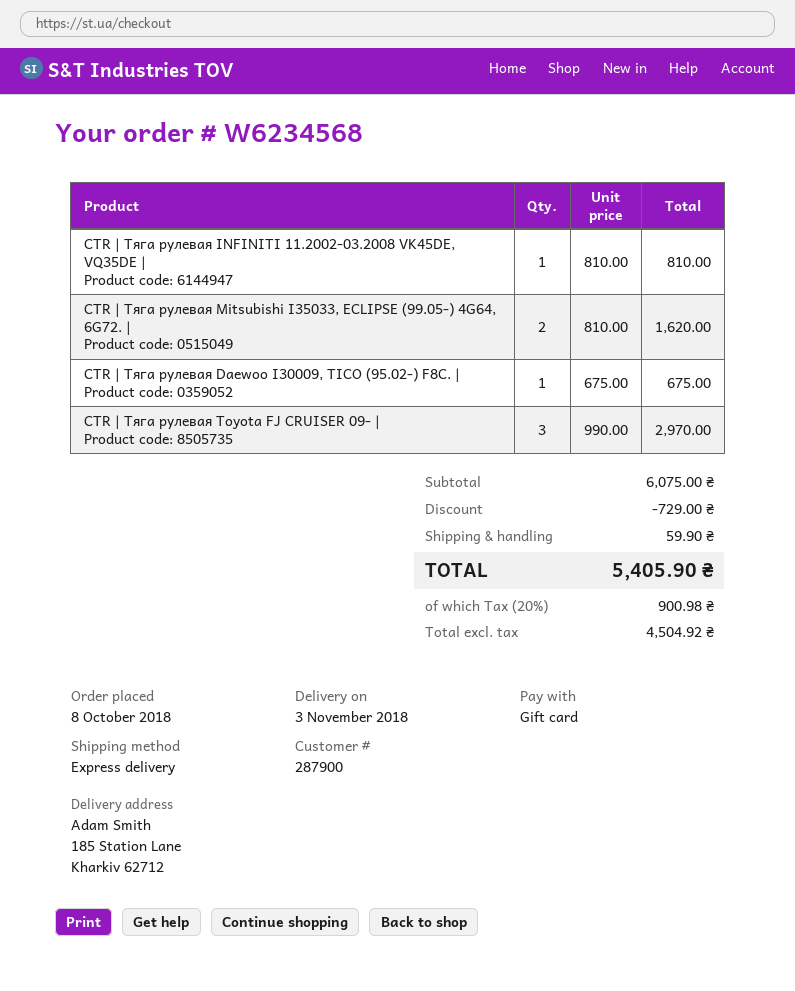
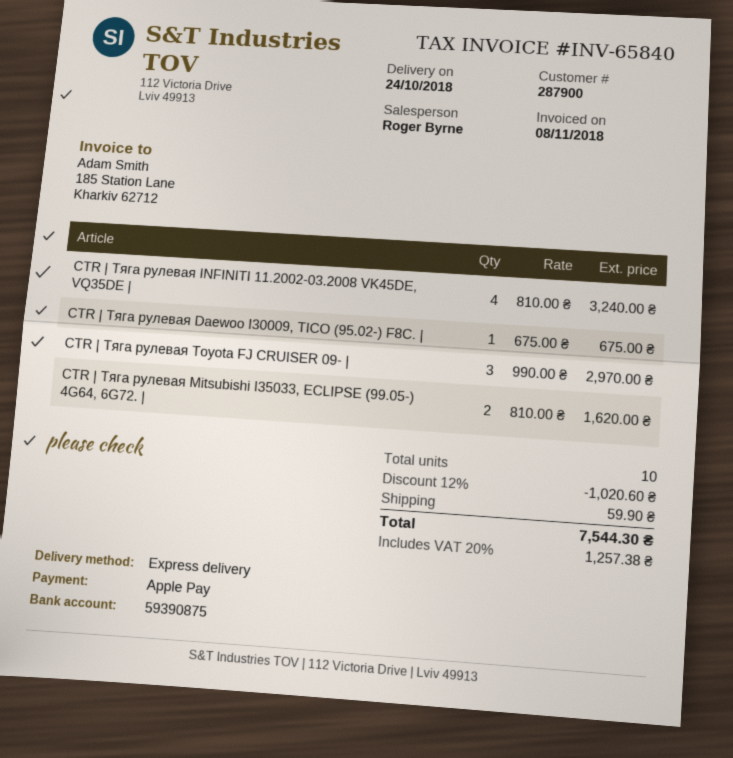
delivery date: 2018-11-03 -> 2018-10-24
payment method: gift card -> Apple Pay
CTR | Тяга рулевая INFINITI 11.2002-03.2008 VK45DE, VQ35DE |: 1 x 810.00 = 810.00 -> 4 x 810.00 = 3240.00
discount: 729.00 -> 1020.60
tax: 20% = 900.98 -> 20% = 1257.38
total: 5405.90 -> 7544.30

